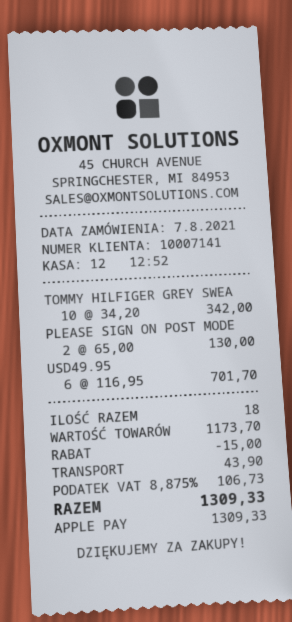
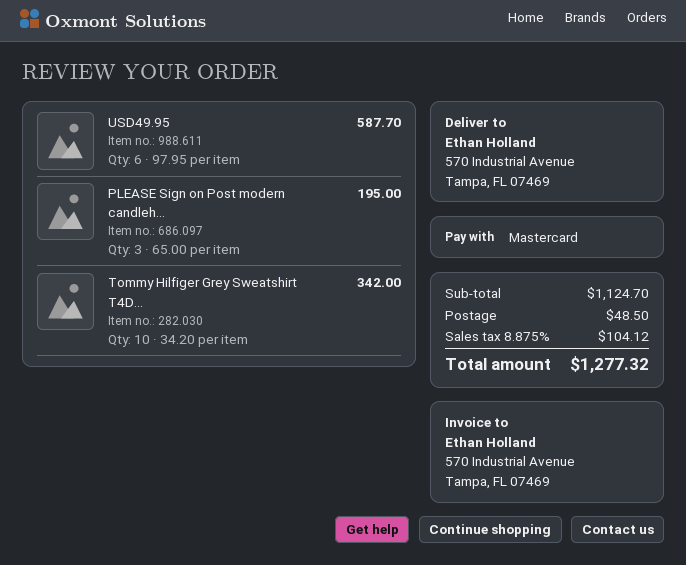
payment method: Apple Pay -> Mastercard
PLEASE SIGN ON POST MODE: 2 x 65.00 = 130.00 -> 3 x 65.00 = 195.00
USD49.95: 6 x 116.95 = 701.70 -> 6 x 97.95 = 587.70
subtotal: 1173.70 -> 1124.70
discount: 15.00 -> none
shipping: 43.90 -> 48.50
tax: 8.875% = 106.73 -> 8.875% = 104.12
total: 1309.33 -> 1277.32

